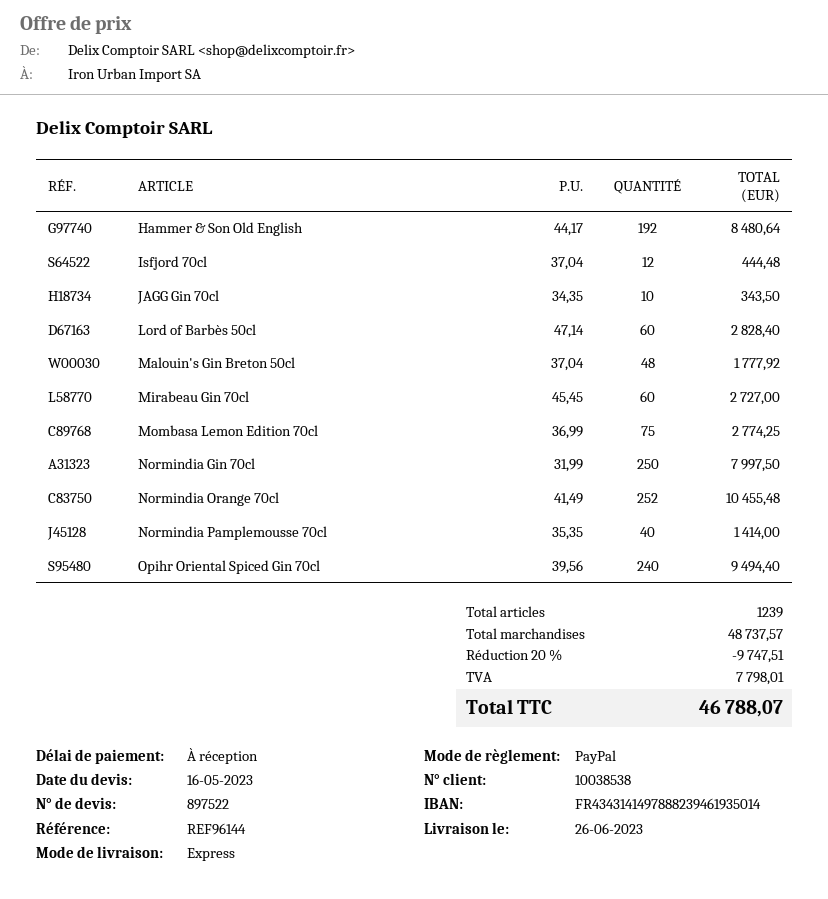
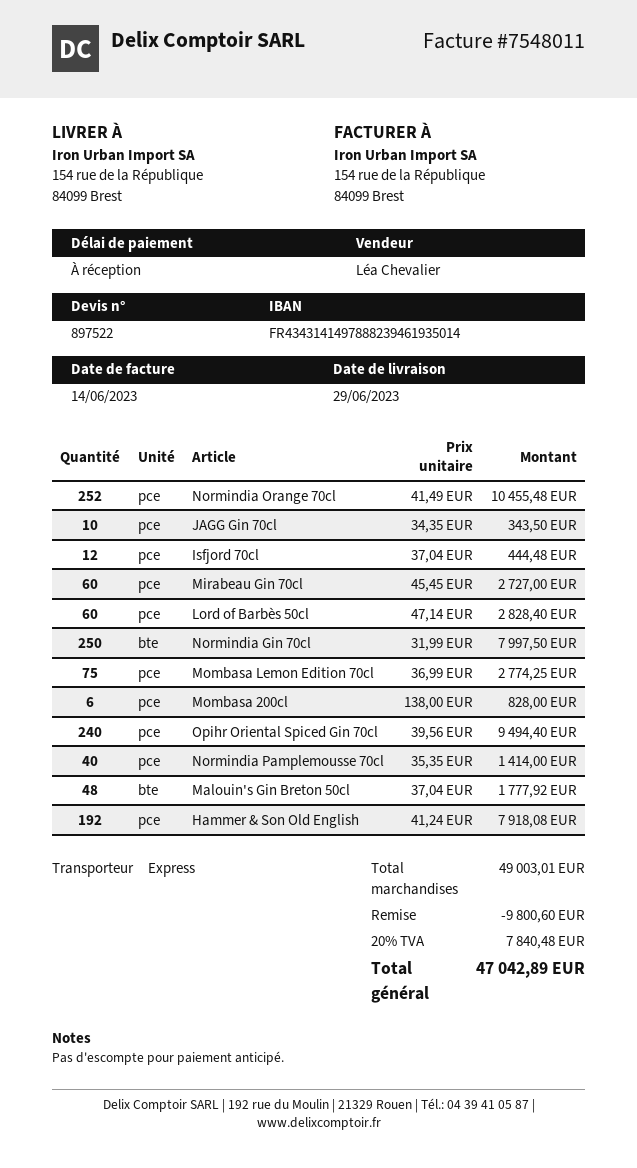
delivery date: 2023-06-26 -> 2023-06-29
Hammer & Son Old English: 192 x 44.17 = 8480.64 -> 192 x 41.24 = 7918.08
Mombasa 200cl: none -> 6 x 138.00 = 828.00
subtotal: 48737.57 -> 49003.01
discount: 9747.51 -> 9800.60
tax: 7798.01 -> 7840.48
total: 46788.07 -> 47042.89

